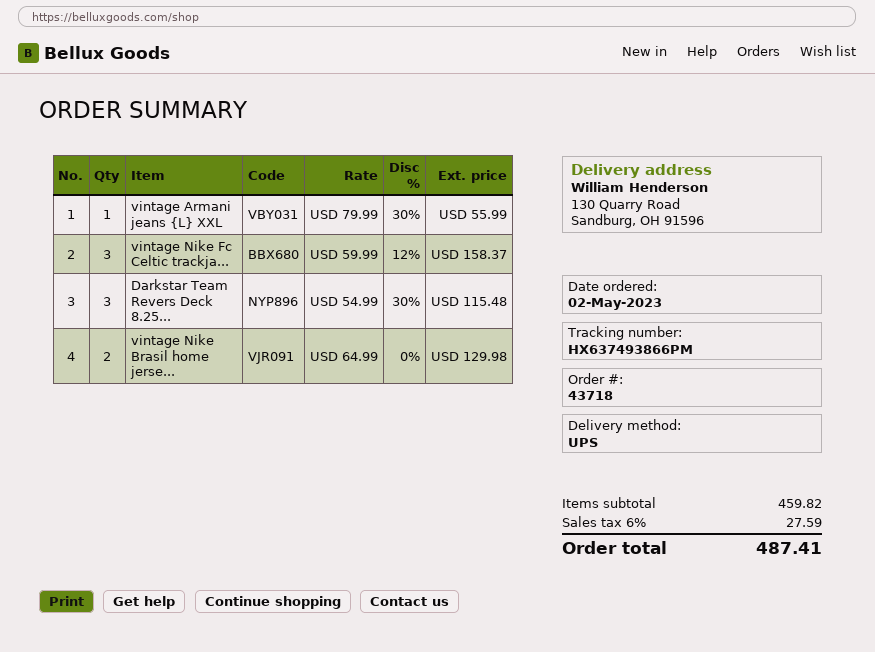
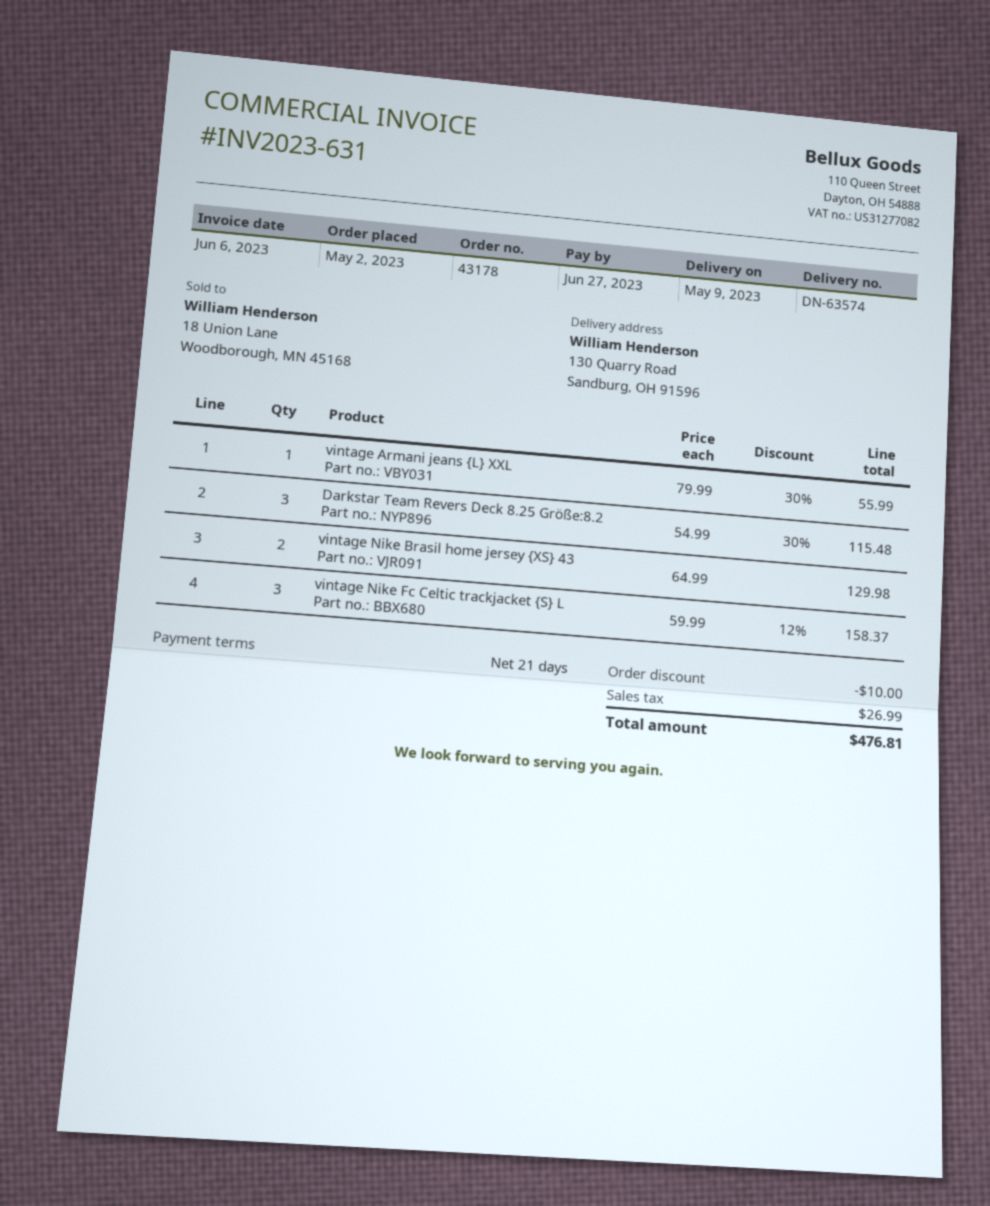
order number: 43718 -> 43178
discount: none -> 10.00
tax: 27.59 -> 26.99
total: 487.41 -> 476.81

